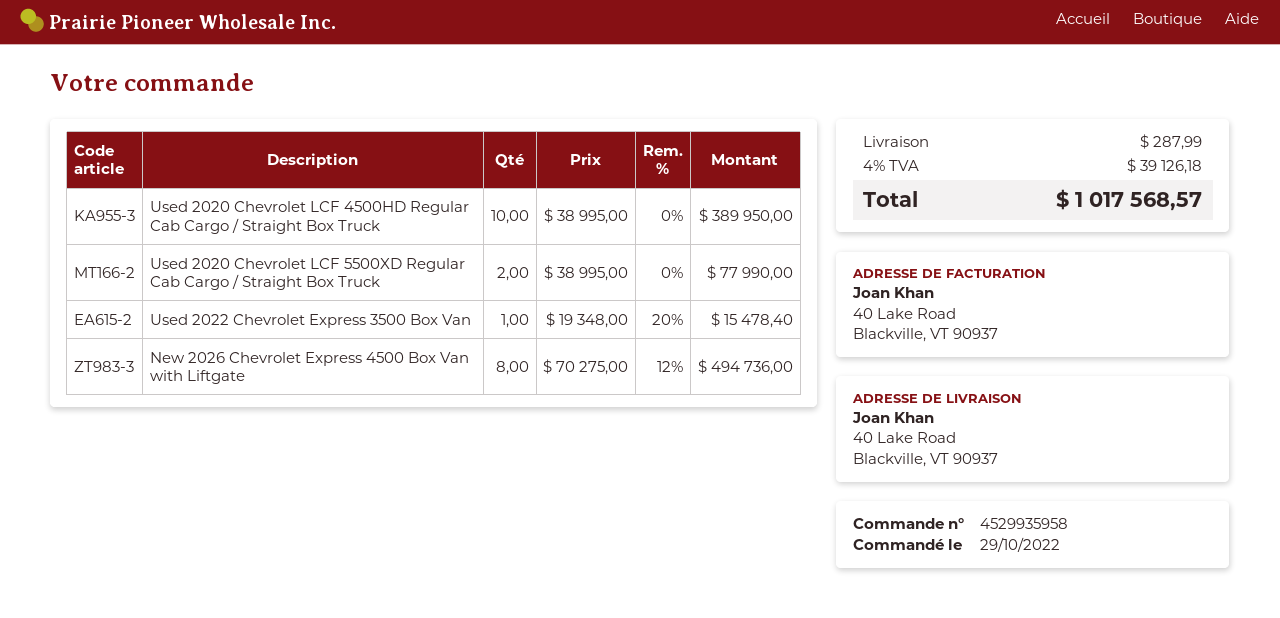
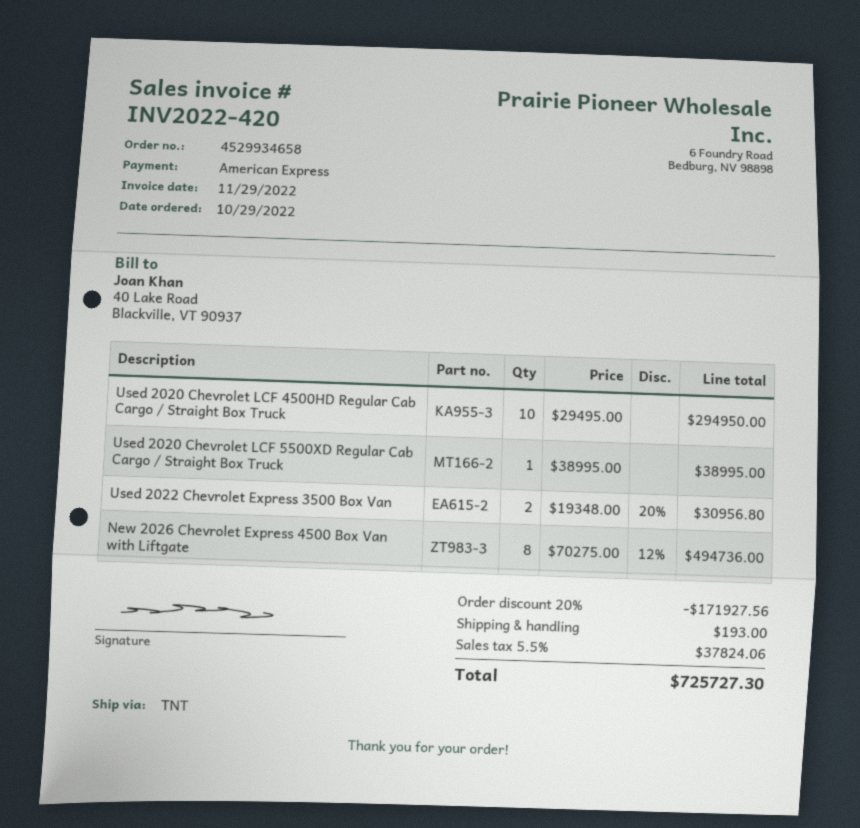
order number: 4529935958 -> 4529934658
Used 2020 Chevrolet LCF 4500HD Regular Cab Cargo / Straight Box Truck: 10 x 38995.00 = 389950.00 -> 10 x 29495.00 = 294950.00
Used 2020 Chevrolet LCF 5500XD Regular Cab Cargo / Straight Box Truck: 2 x 38995.00 = 77990.00 -> 1 x 38995.00 = 38995.00
Used 2022 Chevrolet Express 3500 Box Van: 1 x 19348.00 - 20% = 15478.40 -> 2 x 19348.00 - 20% = 30956.80
discount: none -> 20% = 171927.56
shipping: 287.99 -> 193.00
tax: 4% = 39126.18 -> 5.5% = 37824.06
total: 1017568.57 -> 725727.30

